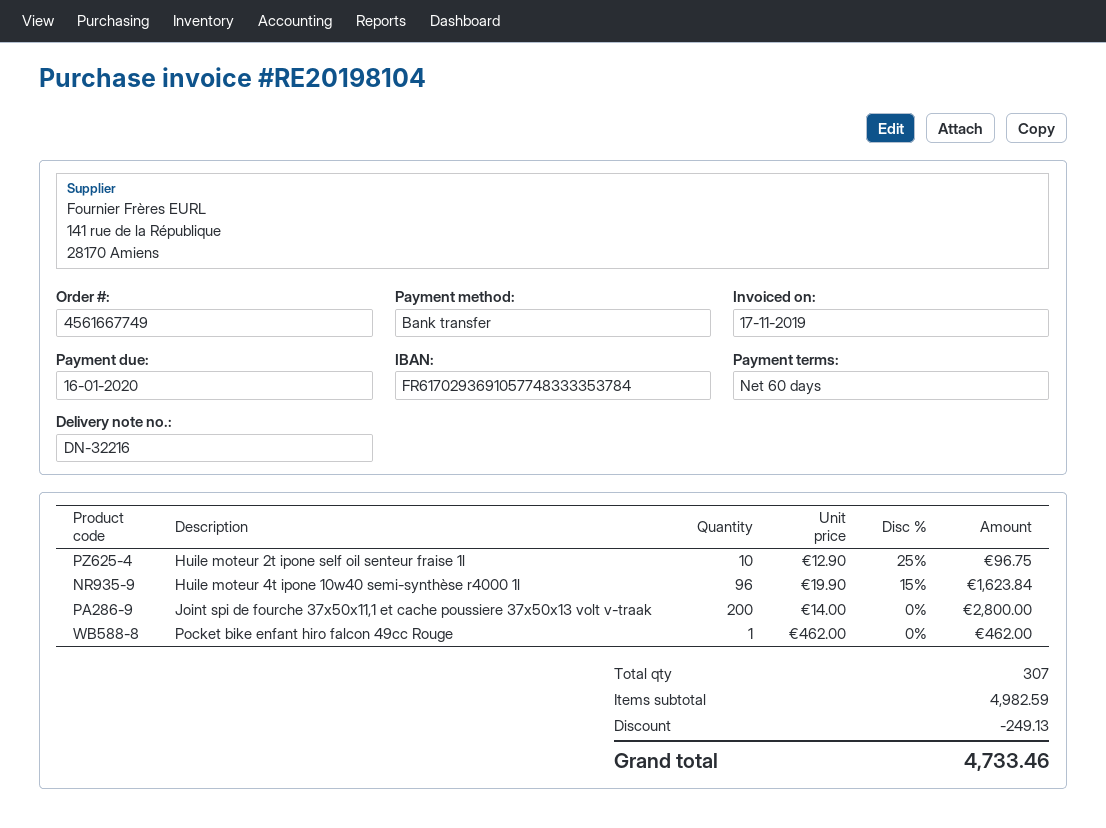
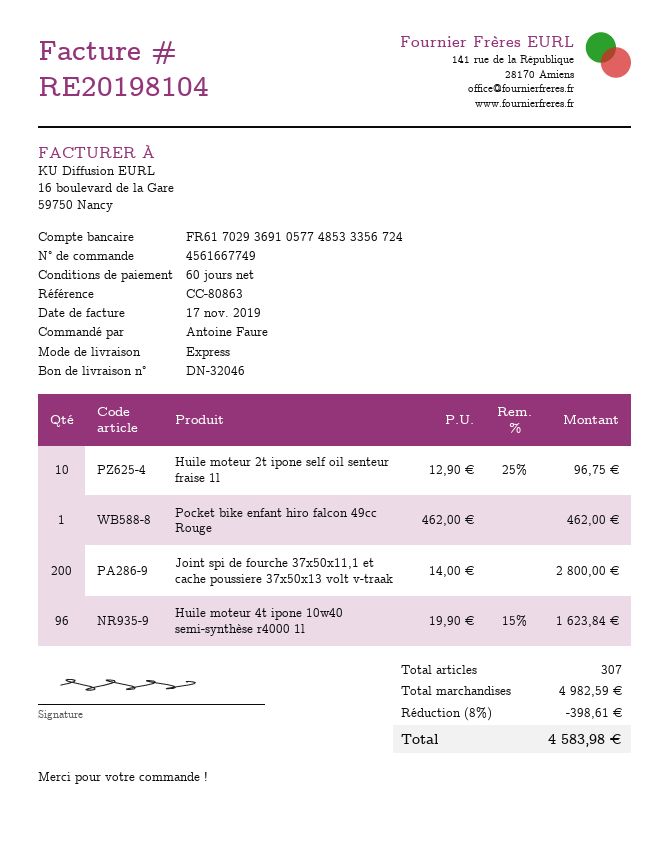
delivery note number: DN-32216 -> DN-32046
bank account: FR6170293691057748333353784 -> FR6170293691057748533356724
discount: 249.13 -> 398.61
total: 4733.46 -> 4583.98

